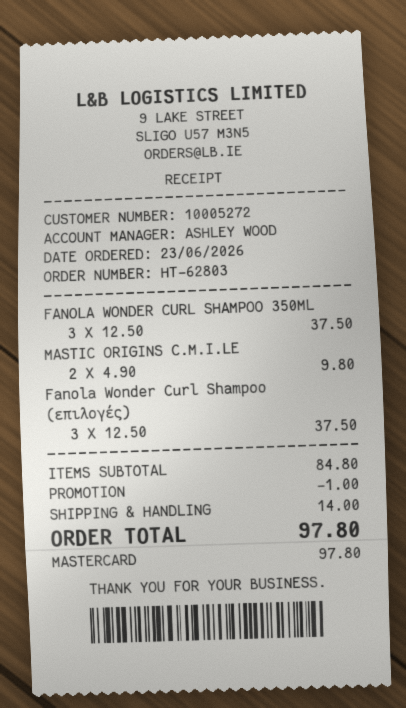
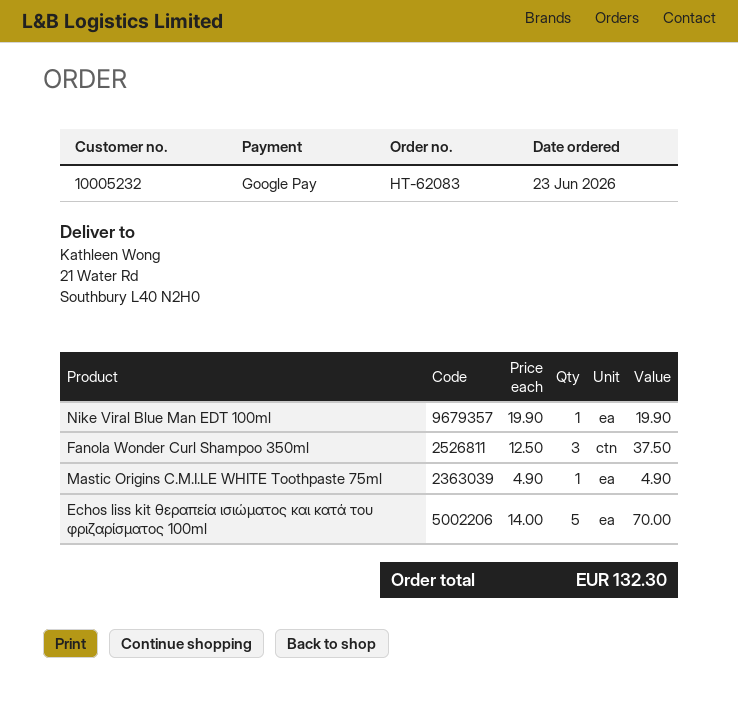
order number: HT-62803 -> HT-62083
customer number: 10005272 -> 10005232
payment method: Mastercard -> Google Pay
MASTIC ORIGINS C.M.I.LE: 2 x 4.90 = 9.80 -> 1 x 4.90 = 4.90
Fanola Wonder Curl Shampoo (επιλογές): 3 x 12.50 = 37.50 -> none
Nike Viral Blue Man EDT 100ml: none -> 1 x 19.90 = 19.90
Echos liss kit θεραπεία ισιώματος και κατά του φριζαρίσματος 100ml: none -> 5 x 14.00 = 70.00
discount: 1.00 -> none
shipping: 14.00 -> none
total: 97.80 -> 132.30

